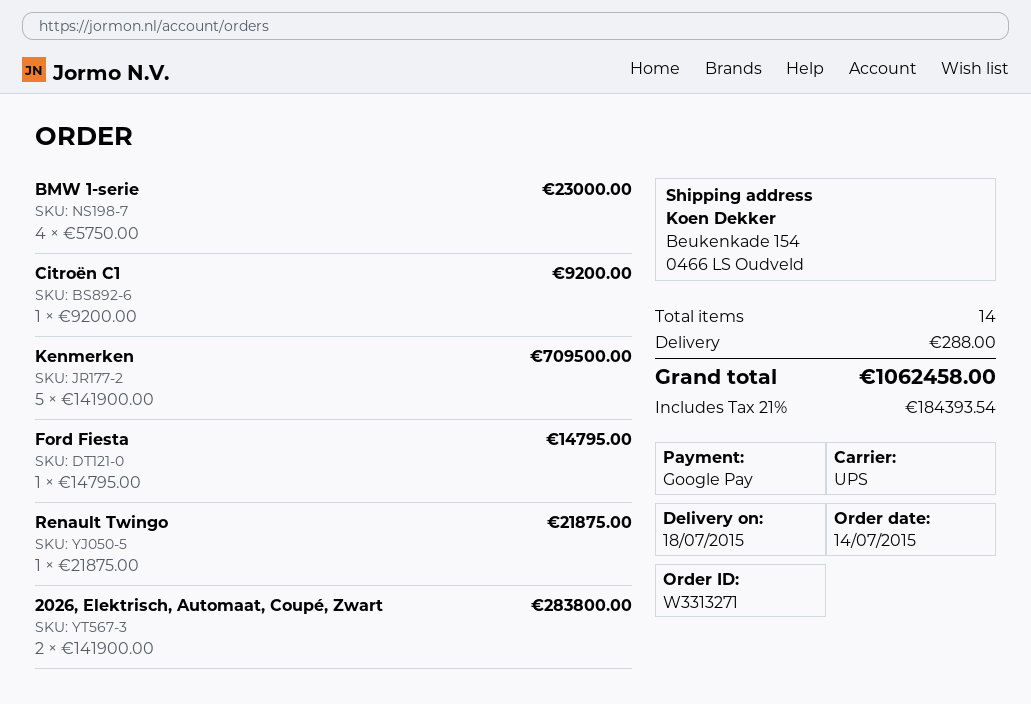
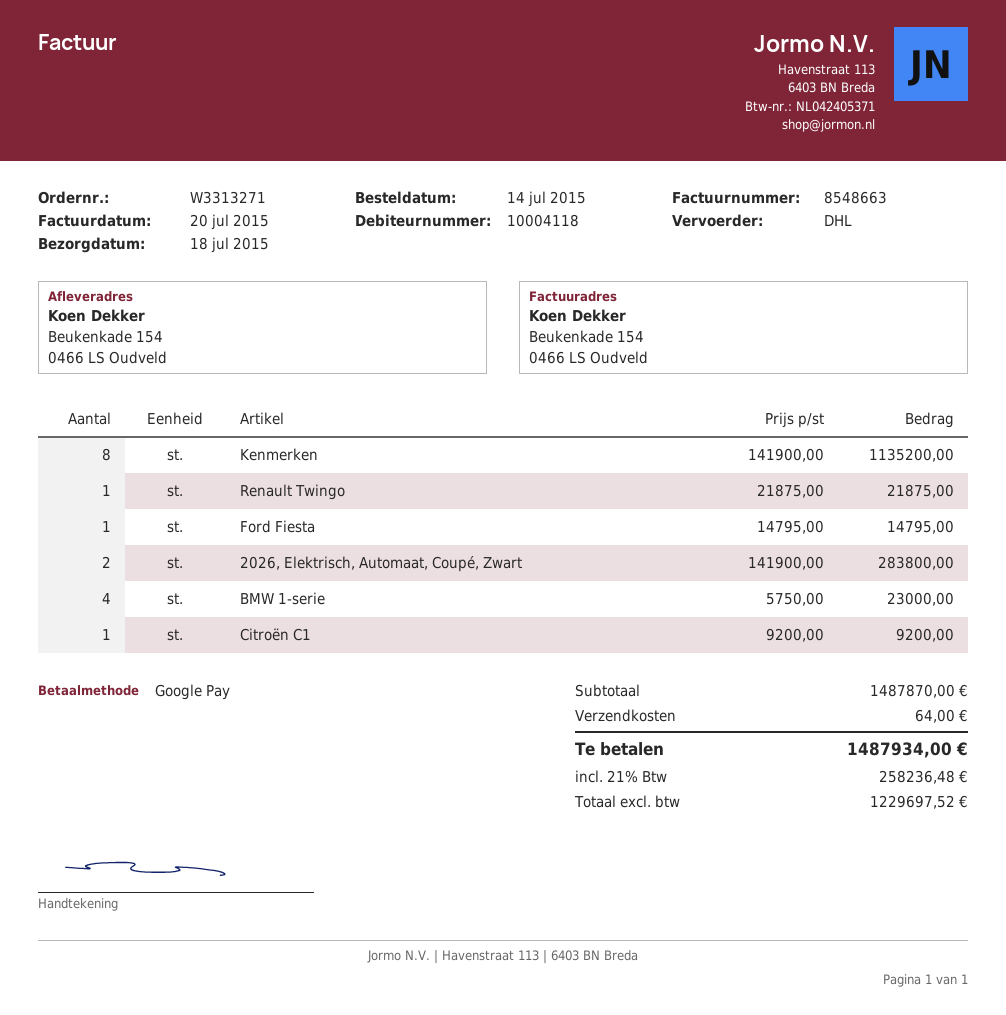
shipping method: UPS -> DHL
Kenmerken: 5 x 141900.00 = 709500.00 -> 8 x 141900.00 = 1135200.00
shipping: 288.00 -> 64.00
tax: 21% = 184393.54 -> 21% = 258236.48
total: 1062458.00 -> 1487934.00

